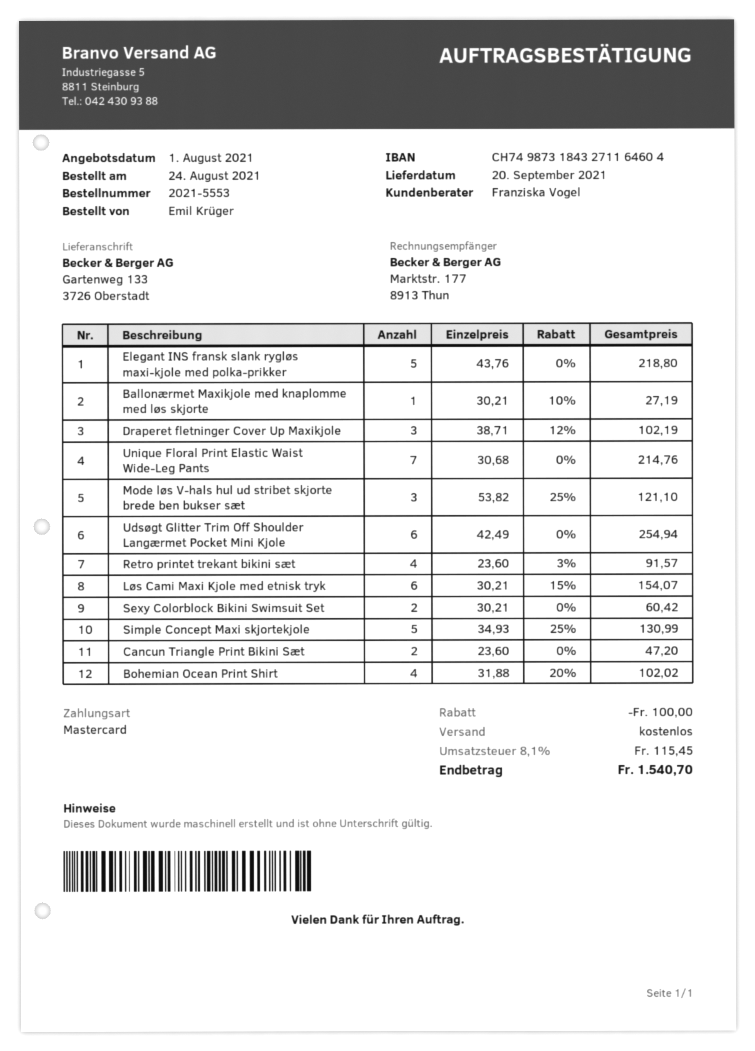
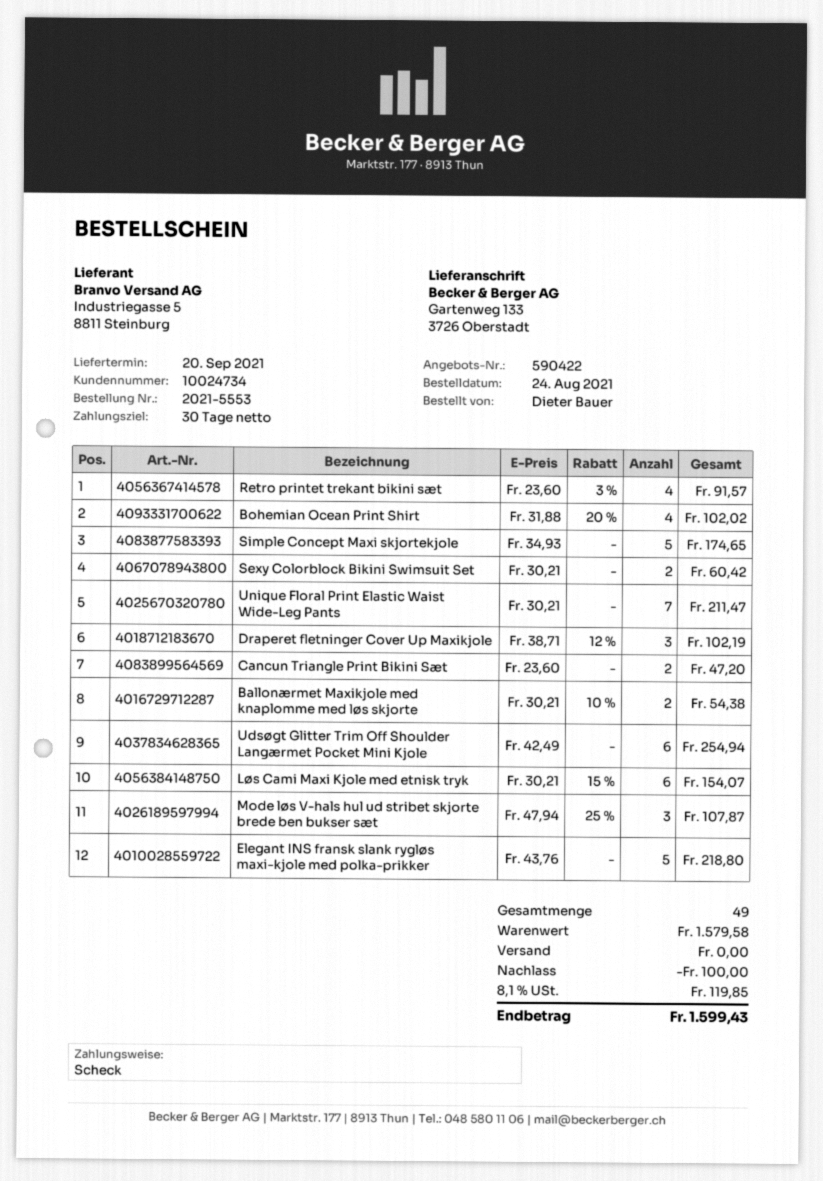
ordered by: Emil Krüger -> Dieter Bauer
payment method: Mastercard -> cheque
Ballonærmet Maxikjole med knaplomme med løs skjorte: 1 x 30.21 - 10% = 27.19 -> 2 x 30.21 - 10% = 54.38
Unique Floral Print Elastic Waist Wide-Leg Pants: 7 x 30.68 = 214.76 -> 7 x 30.21 = 211.47
Mode løs V-hals hul ud stribet skjorte brede ben bukser sæt: 3 x 53.82 - 25% = 121.10 -> 3 x 47.94 - 25% = 107.87
Simple Concept Maxi skjortekjole: 5 x 34.93 - 25% = 130.99 -> 5 x 34.93 = 174.65
tax: 8.1% = 115.45 -> 8.1% = 119.85
total: 1540.70 -> 1599.43

